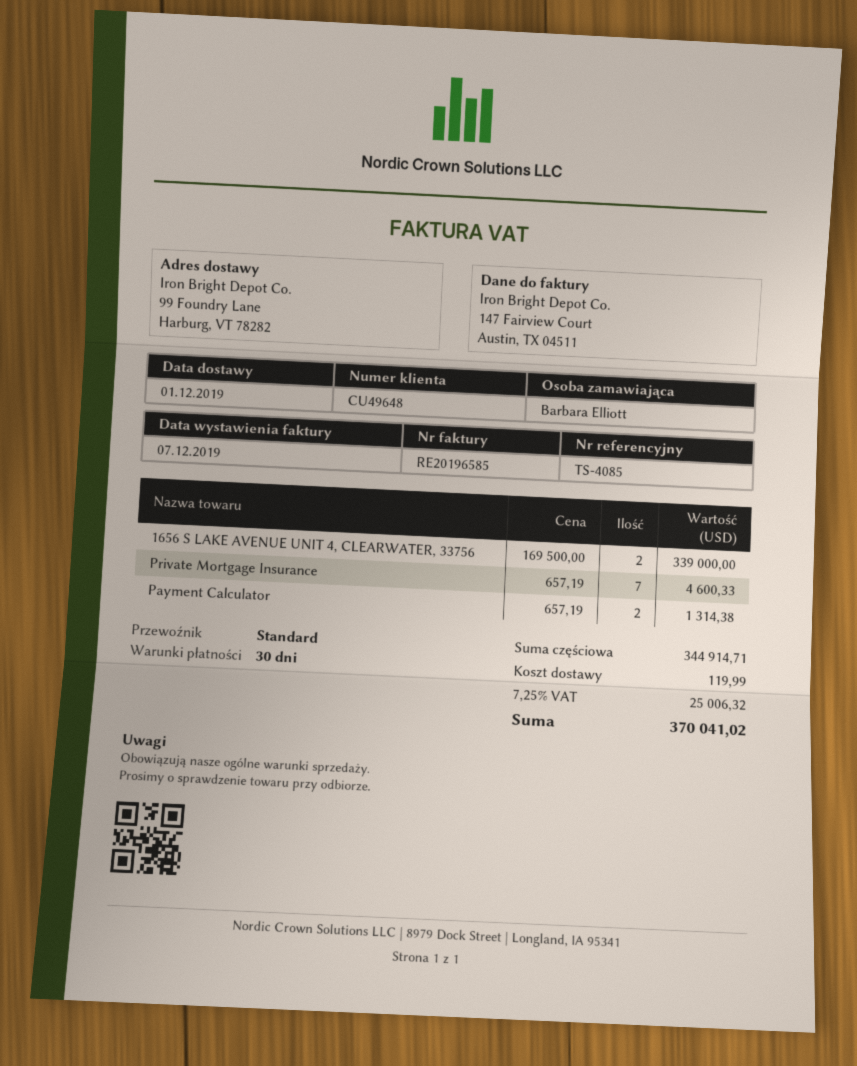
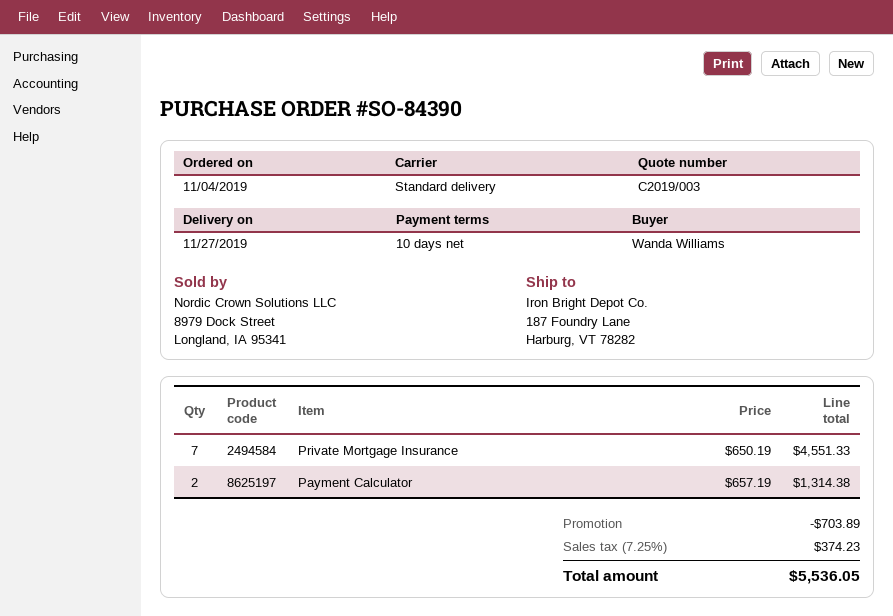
delivery date: 2019-12-01 -> 2019-11-27
payment terms: 30 days -> 10 days
ordered by: Barbara Elliott -> Wanda Williams
ship to: 99 Foundry Lane, Harburg, VT 78282 -> 187 Foundry Lane, Harburg, VT 78282
1656 S LAKE AVENUE UNIT 4, CLEARWATER, 33756: 2 x 169500.00 = 339000.00 -> none
Private Mortgage Insurance: 7 x 657.19 = 4600.33 -> 7 x 650.19 = 4551.33
discount: none -> 703.89
shipping: 119.99 -> none
tax: 7.25% = 25006.32 -> 7.25% = 374.23
total: 370041.02 -> 5536.05

